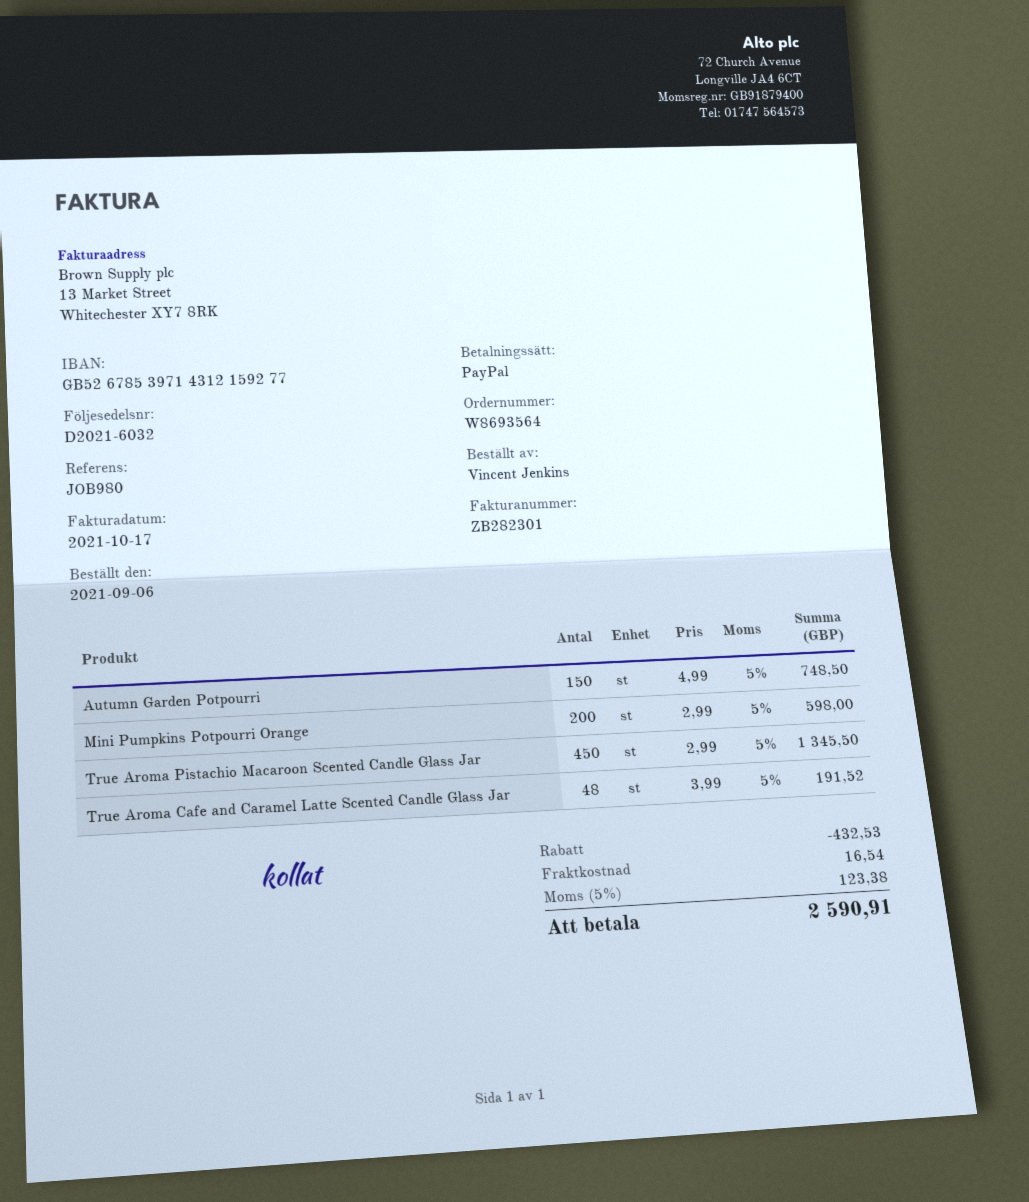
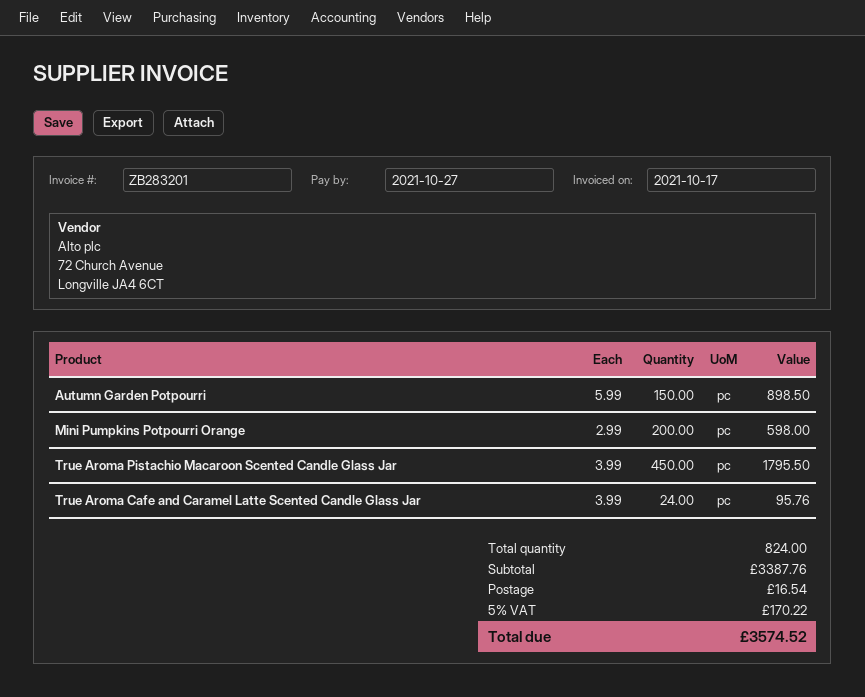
invoice number: ZB282301 -> ZB283201
Autumn Garden Potpourri: 150 x 4.99 = 748.50 -> 150 x 5.99 = 898.50
True Aroma Pistachio Macaroon Scented Candle Glass Jar: 450 x 2.99 = 1345.50 -> 450 x 3.99 = 1795.50
True Aroma Cafe and Caramel Latte Scented Candle Glass Jar: 48 x 3.99 = 191.52 -> 24 x 3.99 = 95.76
discount: 432.53 -> none
tax: 5% = 123.38 -> 5% = 170.22
total: 2590.91 -> 3574.52

